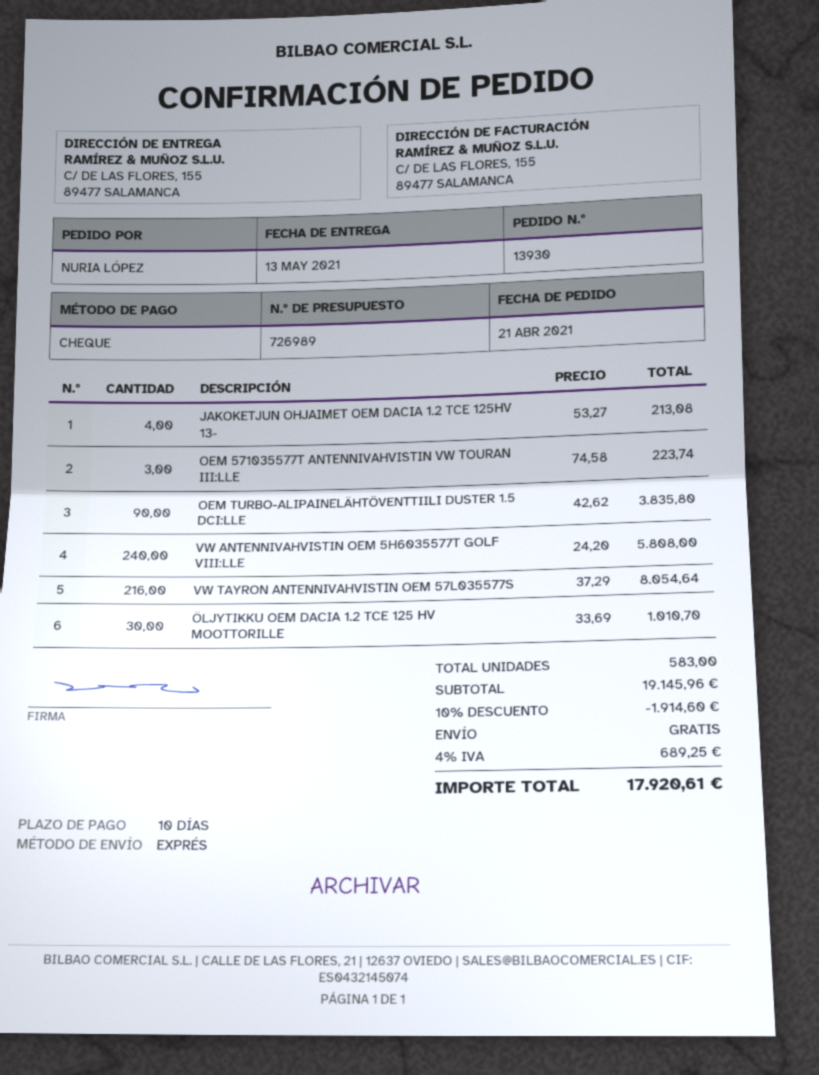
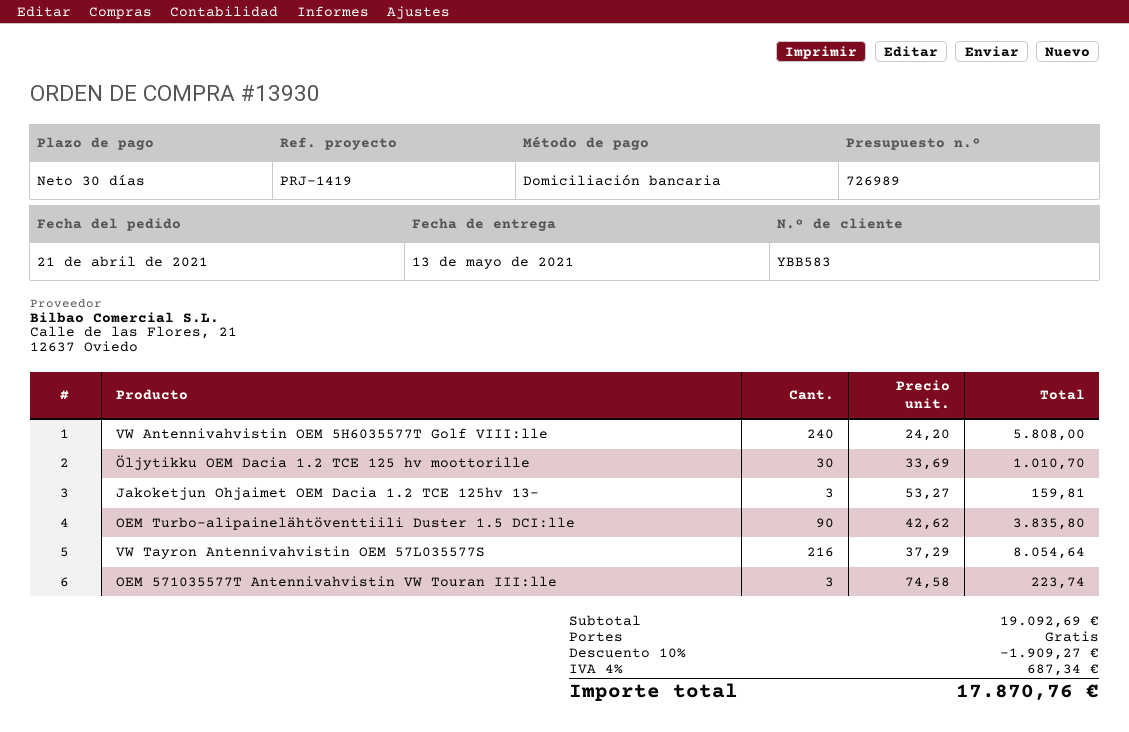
payment terms: 10 days -> 30 days
payment method: cheque -> direct debit
JAKOKETJUN OHJAIMET OEM DACIA 1.2 TCE 125HV 13-: 4 x 53.27 = 213.08 -> 3 x 53.27 = 159.81
subtotal: 19145.96 -> 19092.69
discount: 10% = 1914.60 -> 10% = 1909.27
tax: 4% = 689.25 -> 4% = 687.34
total: 17920.61 -> 17870.76

